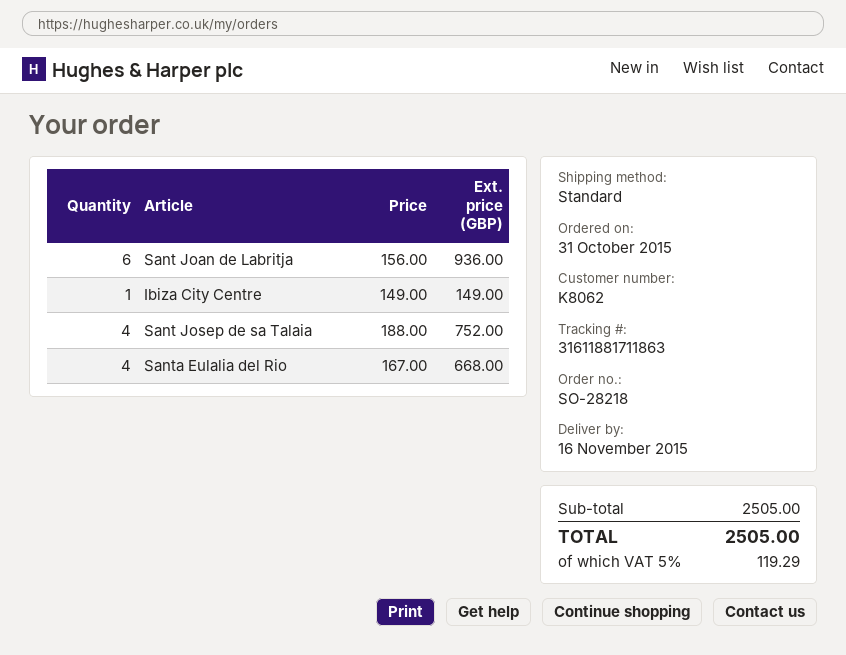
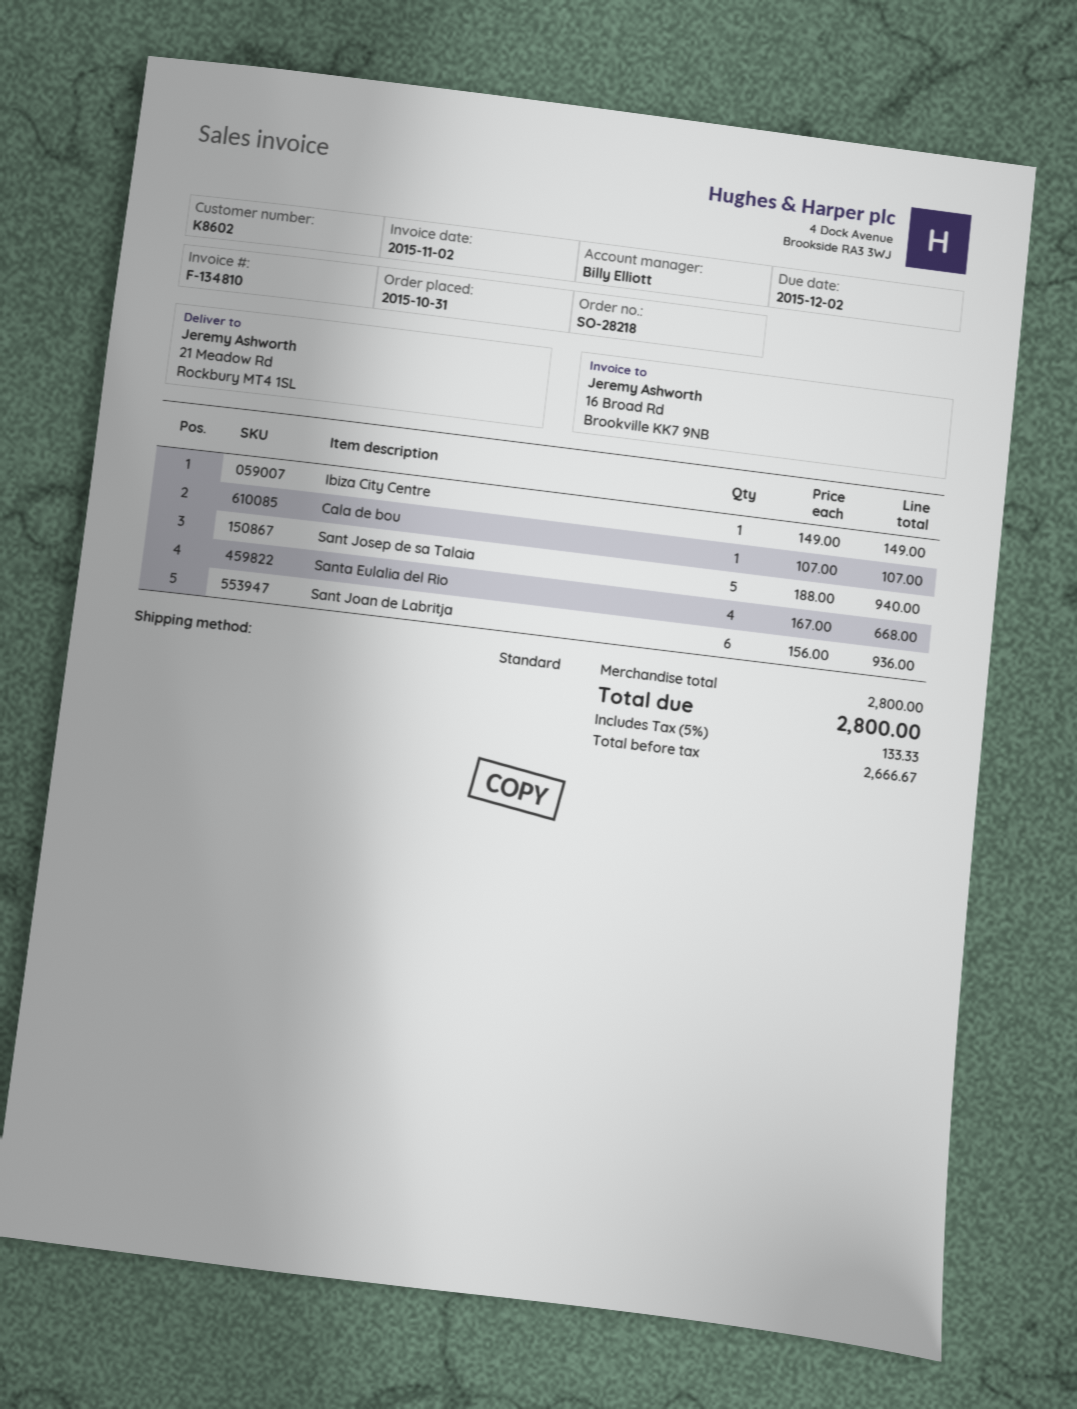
customer number: K8062 -> K8602
Sant Josep de sa Talaia: 4 x 188.00 = 752.00 -> 5 x 188.00 = 940.00
Cala de bou: none -> 1 x 107.00 = 107.00
subtotal: 2505.00 -> 2800.00
tax: 5% = 119.29 -> 5% = 133.33
total: 2505.00 -> 2800.00

